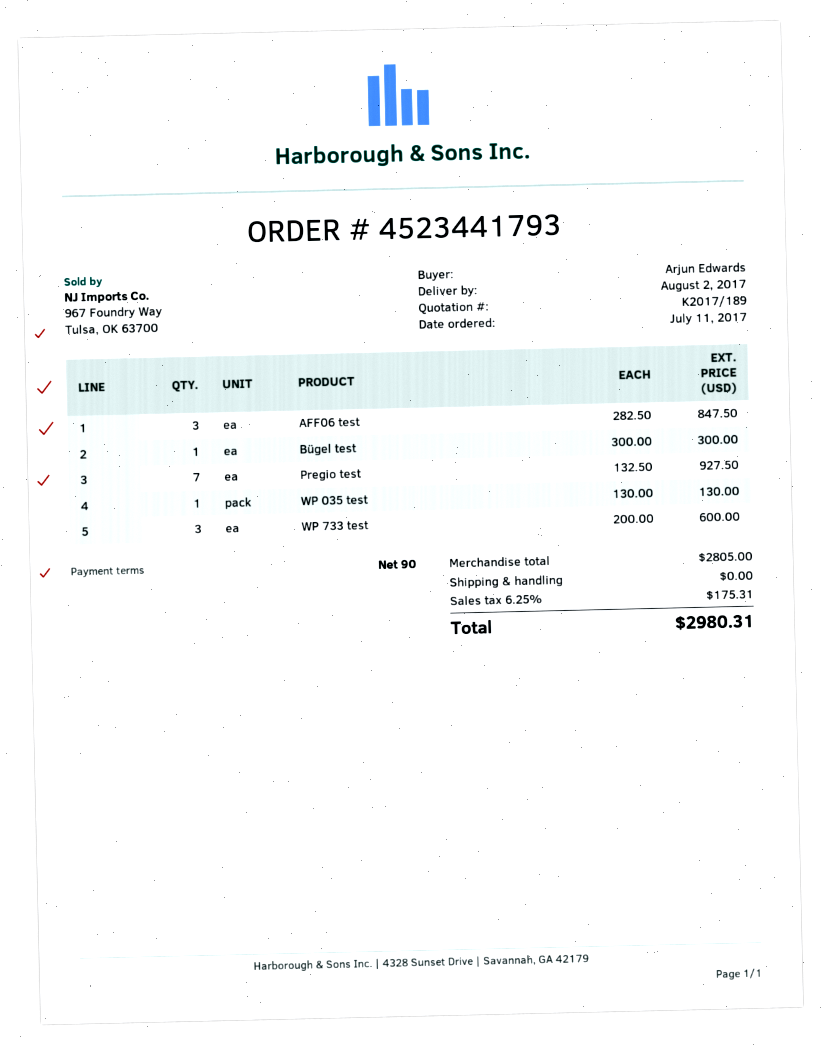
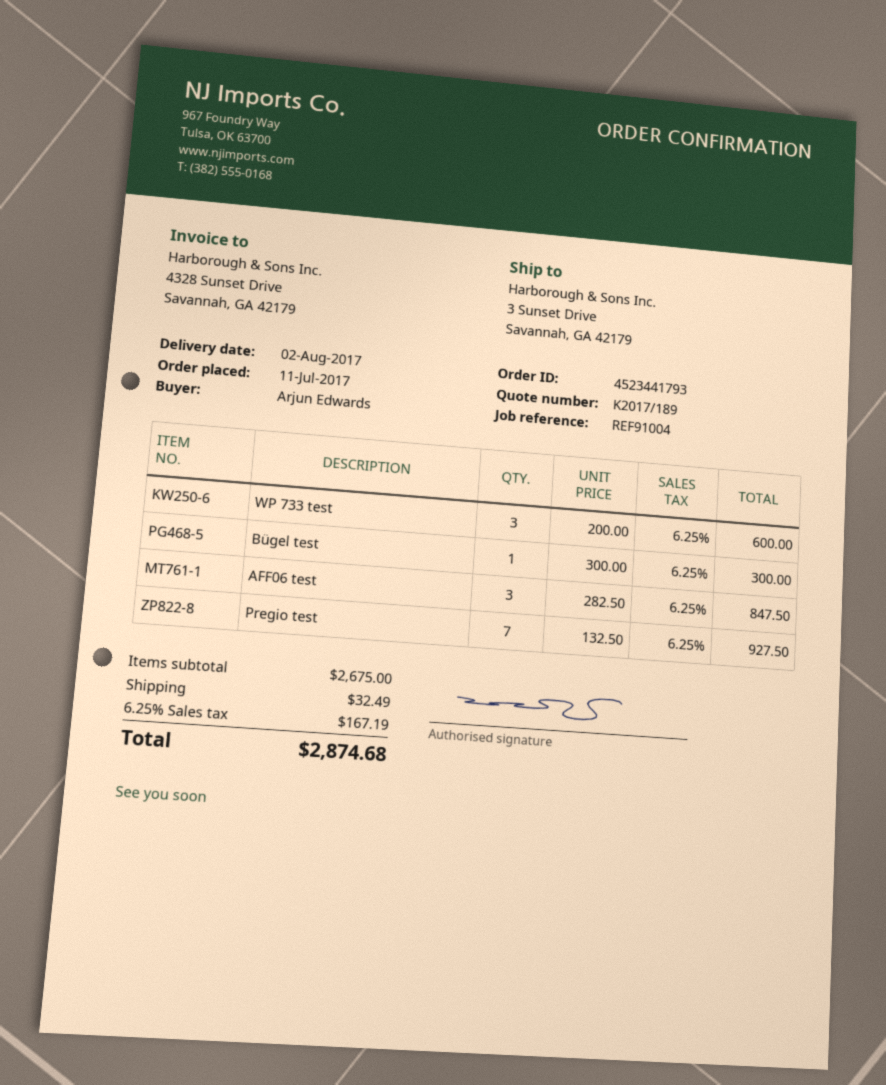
WP 035 test: 1 x 130.00 = 130.00 -> none
subtotal: 2805.00 -> 2675.00
shipping: 0.00 -> 32.49
tax: 6.25% = 175.31 -> 6.25% = 167.19
total: 2980.31 -> 2874.68

